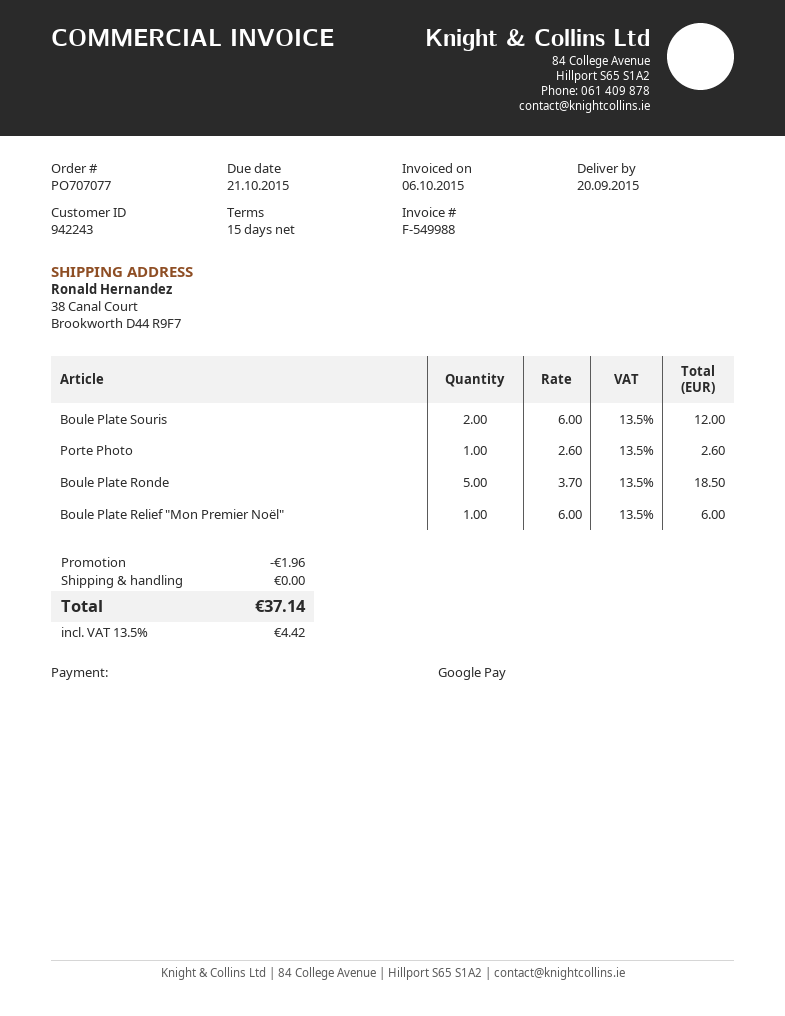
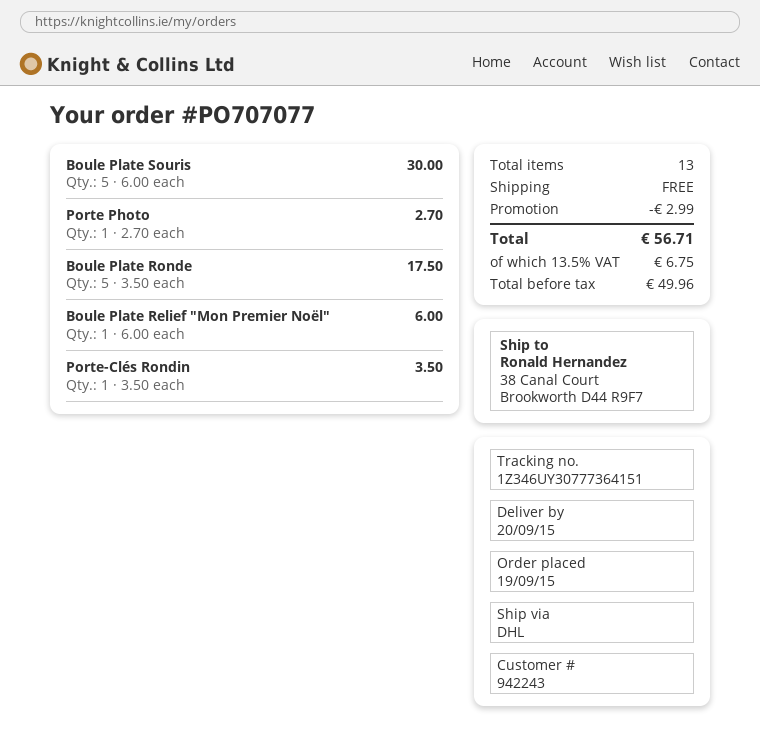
Boule Plate Souris: 2 x 6.00 = 12.00 -> 5 x 6.00 = 30.00
Porte Photo: 1 x 2.60 = 2.60 -> 1 x 2.70 = 2.70
Boule Plate Ronde: 5 x 3.70 = 18.50 -> 5 x 3.50 = 17.50
Porte-Clés Rondin: none -> 1 x 3.50 = 3.50
discount: 1.96 -> 2.99
tax: 13.5% = 4.42 -> 13.5% = 6.75
total: 37.14 -> 56.71

